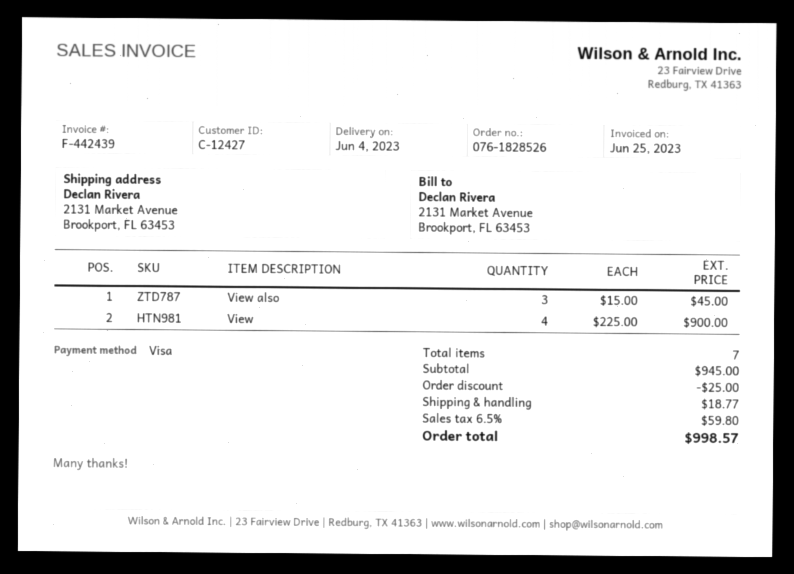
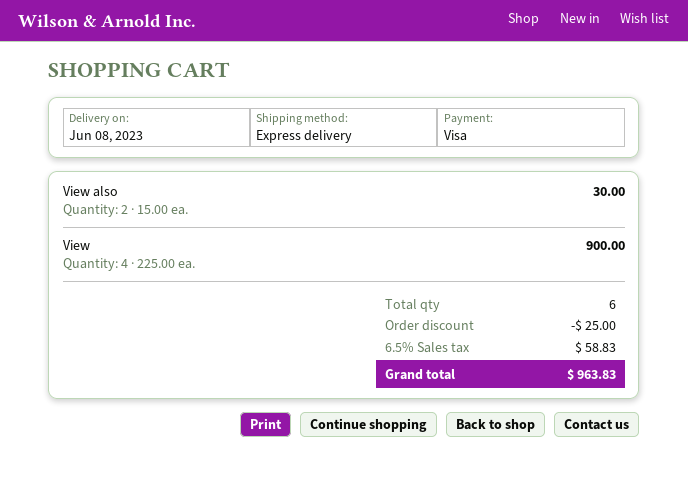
delivery date: 2023-06-04 -> 2023-06-08
View also: 3 x 15.00 = 45.00 -> 2 x 15.00 = 30.00
total quantity: 7 -> 6
shipping: 18.77 -> none
tax: 6.5% = 59.80 -> 6.5% = 58.83
total: 998.57 -> 963.83

